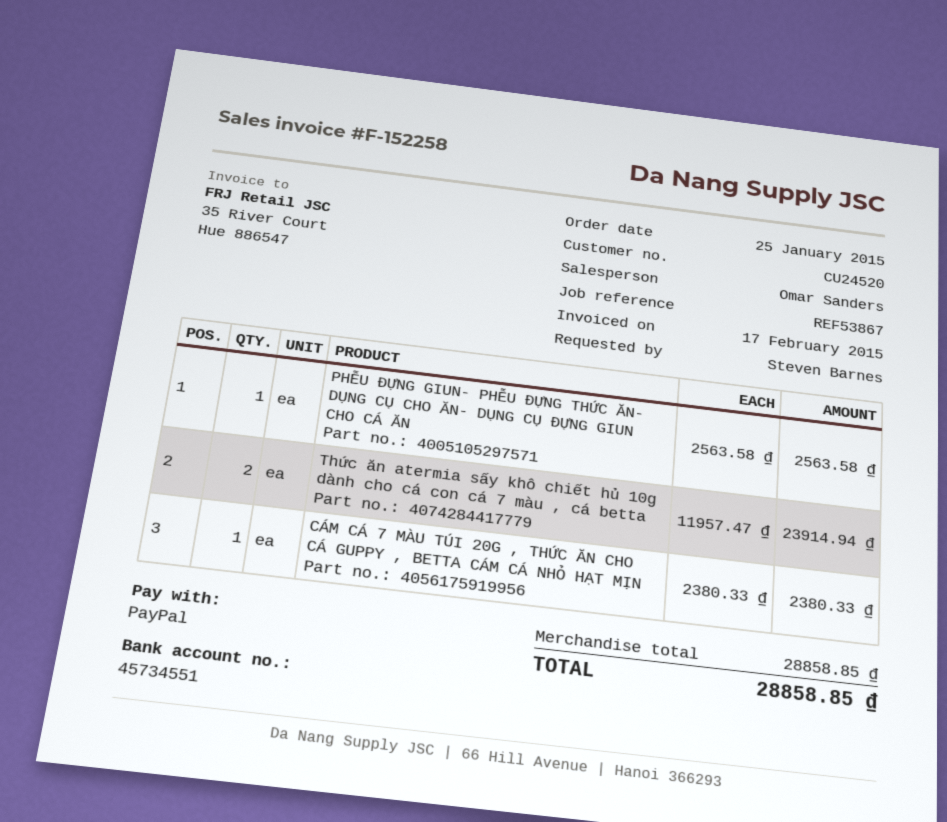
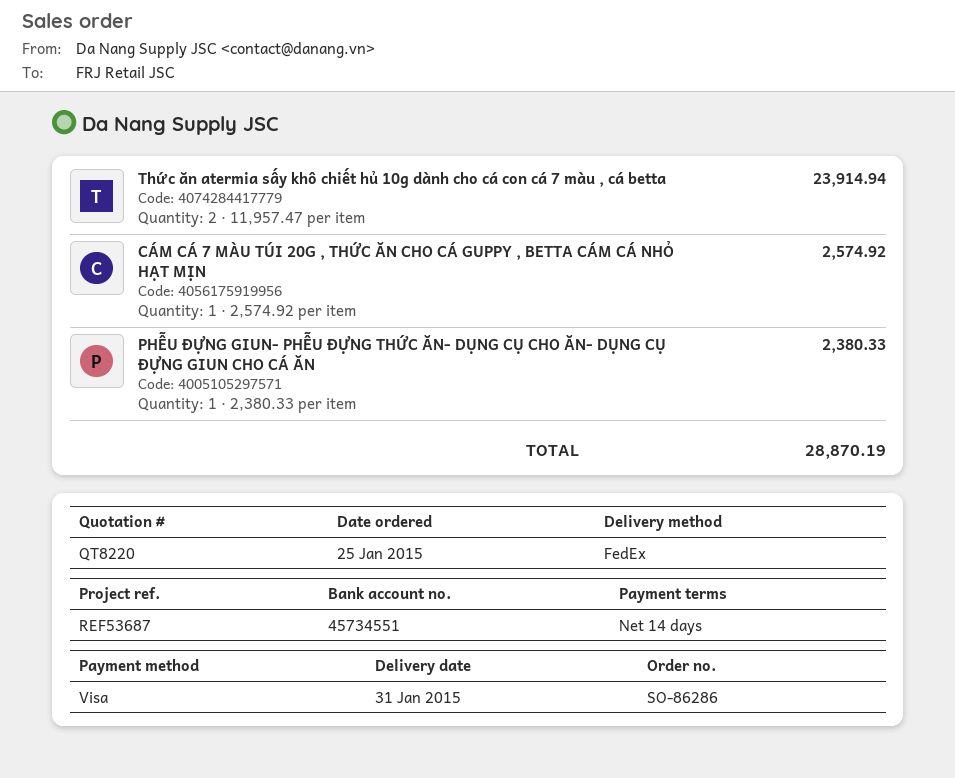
reference: REF53867 -> REF53687
payment method: PayPal -> Visa
PHỄU ĐỰNG GIUN- PHỄU ĐỰNG THỨC ĂN- DỤNG CỤ CHO ĂN- DỤNG CỤ ĐỰNG GIUN CHO CÁ ĂN: 1 x 2563.58 = 2563.58 -> 1 x 2380.33 = 2380.33
CÁM CÁ 7 MÀU TÚI 20G , THỨC ĂN CHO CÁ GUPPY , BETTA CÁM CÁ NHỎ HẠT MỊN: 1 x 2380.33 = 2380.33 -> 1 x 2574.92 = 2574.92
total: 28858.85 -> 28870.19

